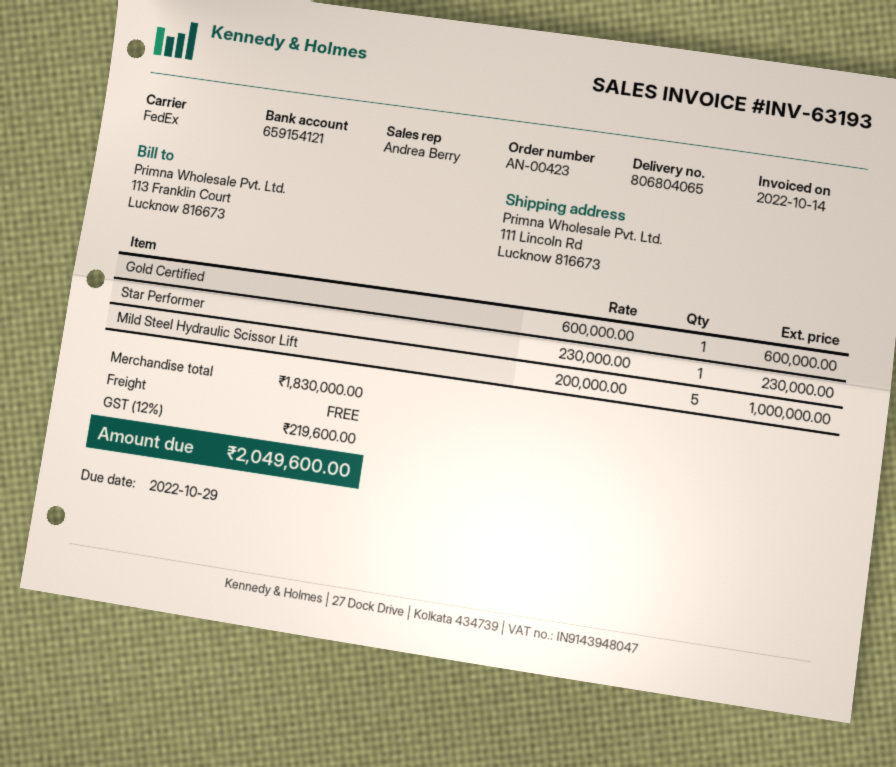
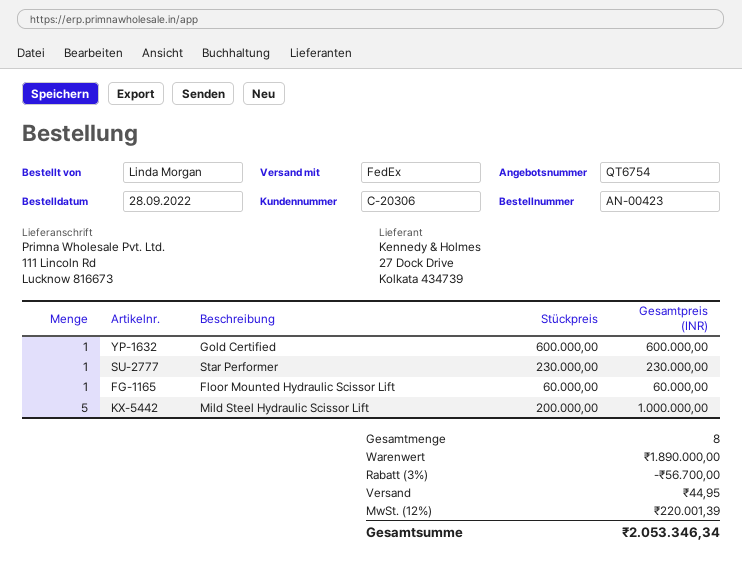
Floor Mounted Hydraulic Scissor Lift: none -> 1 x 60000.00 = 60000.00
subtotal: 1830000.00 -> 1890000.00
discount: none -> 3% = 56700.00
shipping: 0.00 -> 44.95
tax: 12% = 219600.00 -> 12% = 220001.39
total: 2049600.00 -> 2053346.34

